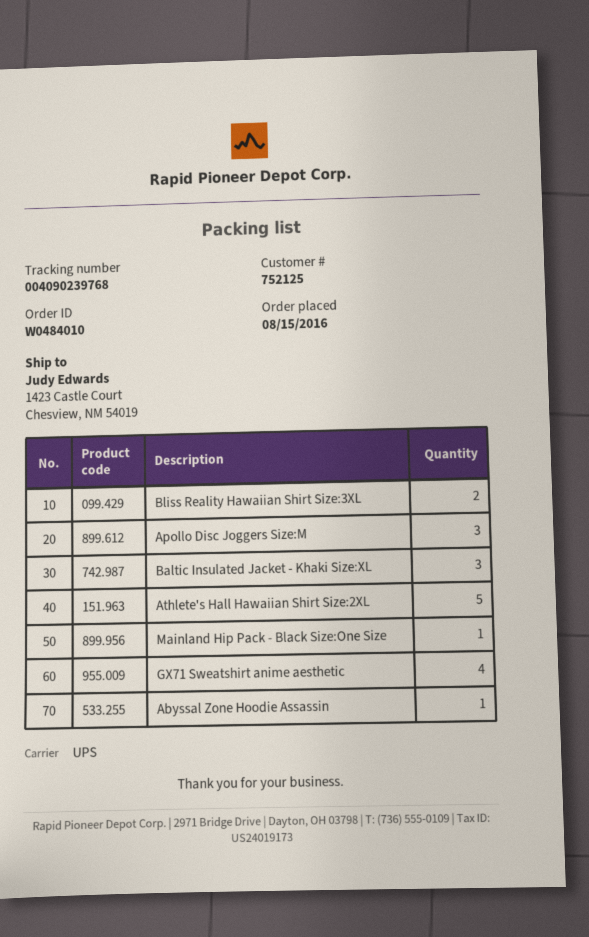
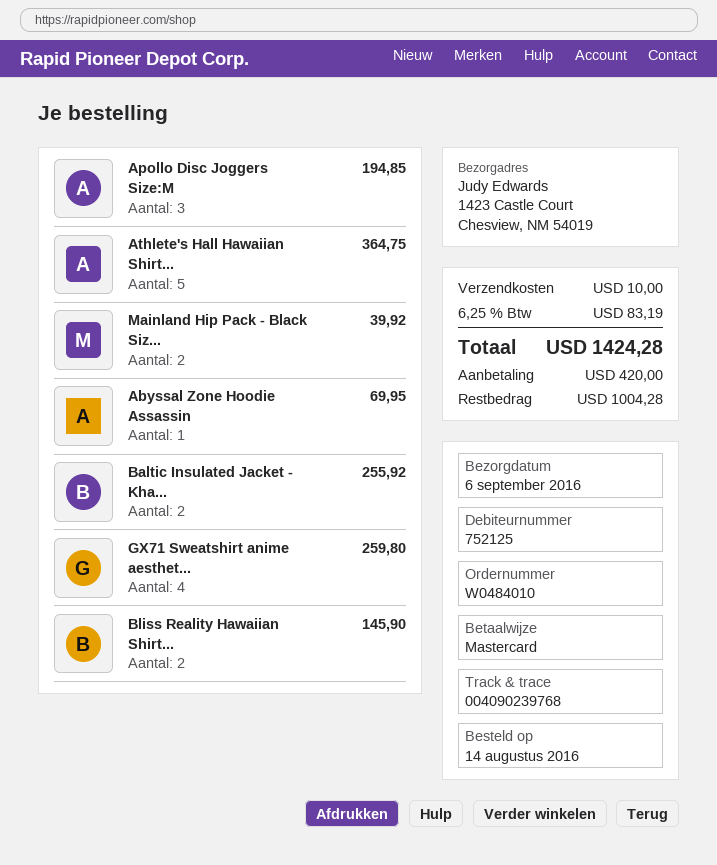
order date: 2016-08-15 -> 2016-08-14
Baltic Insulated Jacket - Khaki Size:XL: 3 -> 2
Mainland Hip Pack - Black Size:One Size: 1 -> 2

